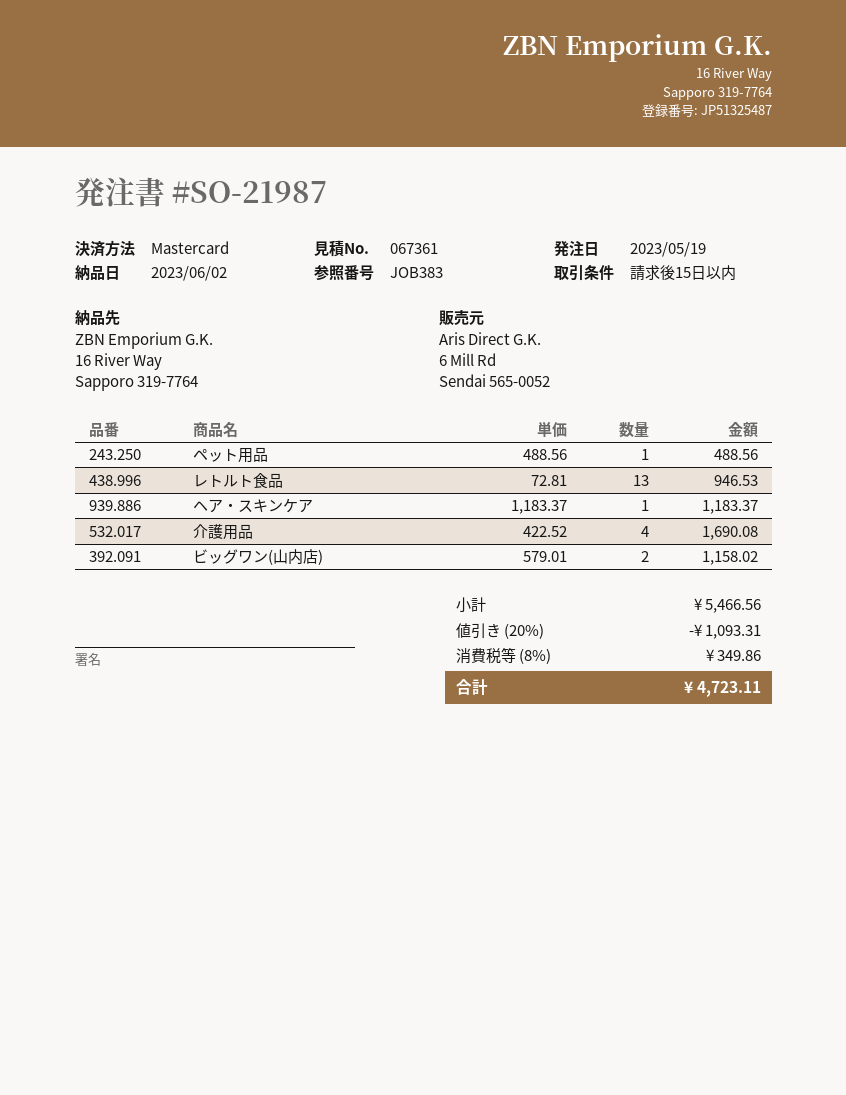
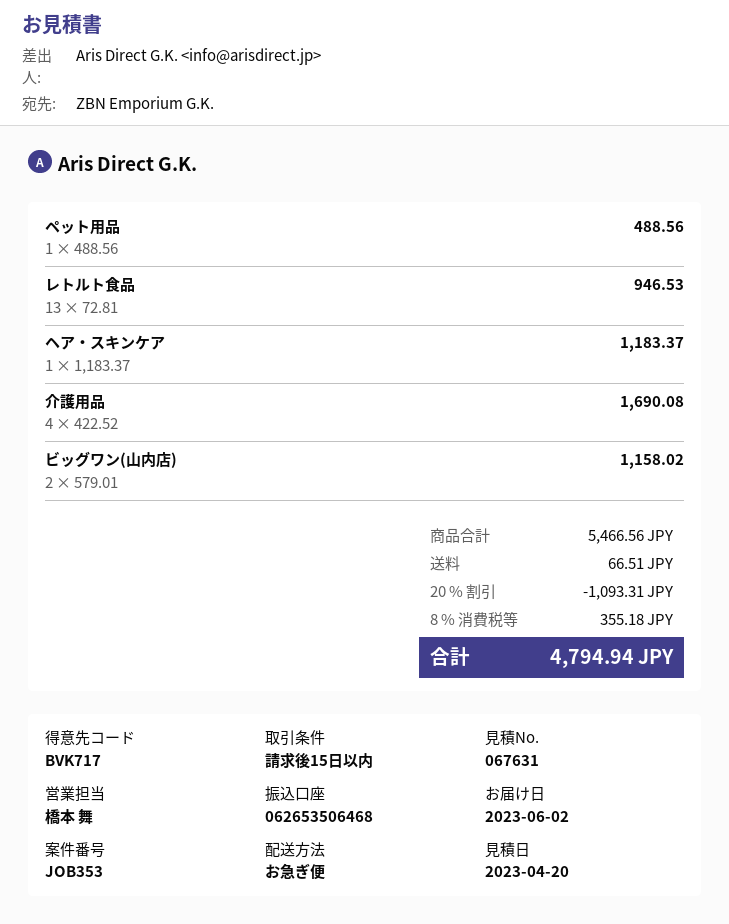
quote number: 067361 -> 067631
reference: JOB383 -> JOB353
shipping: none -> 66.51
tax: 8% = 349.86 -> 8% = 355.18
total: 4723.11 -> 4794.94

